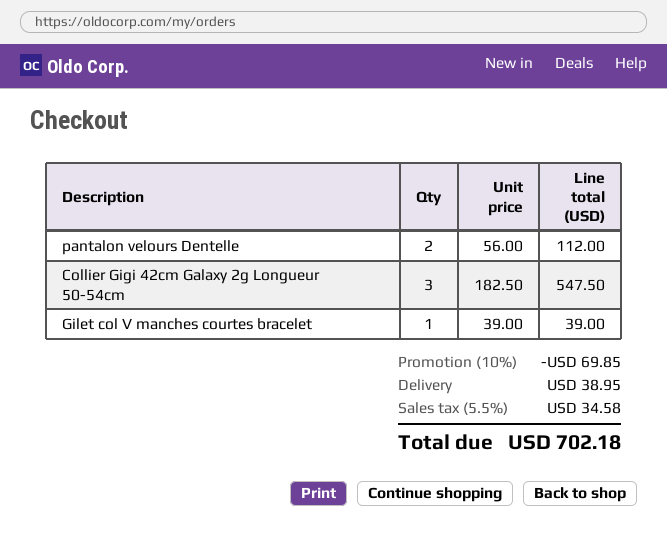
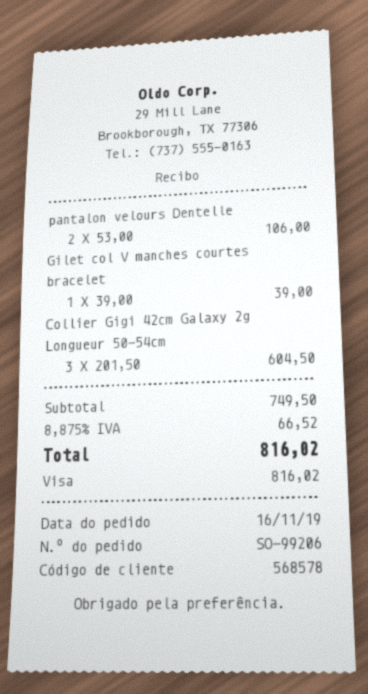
pantalon velours Dentelle: 2 x 56.00 = 112.00 -> 2 x 53.00 = 106.00
Collier Gigi 42cm Galaxy 2g Longueur 50-54cm: 3 x 182.50 = 547.50 -> 3 x 201.50 = 604.50
discount: 10% = 69.85 -> none
shipping: 38.95 -> none
tax: 5.5% = 34.58 -> 8.875% = 66.52
total: 702.18 -> 816.02

